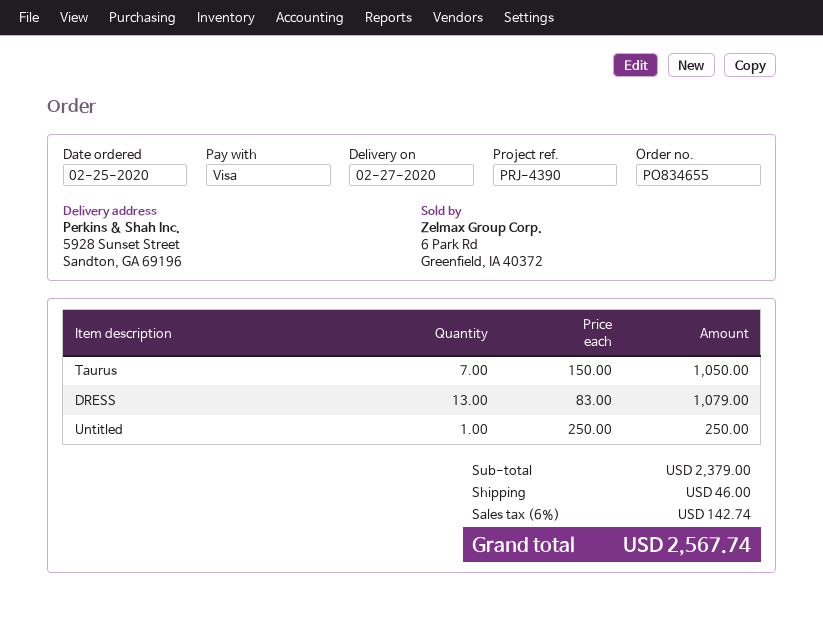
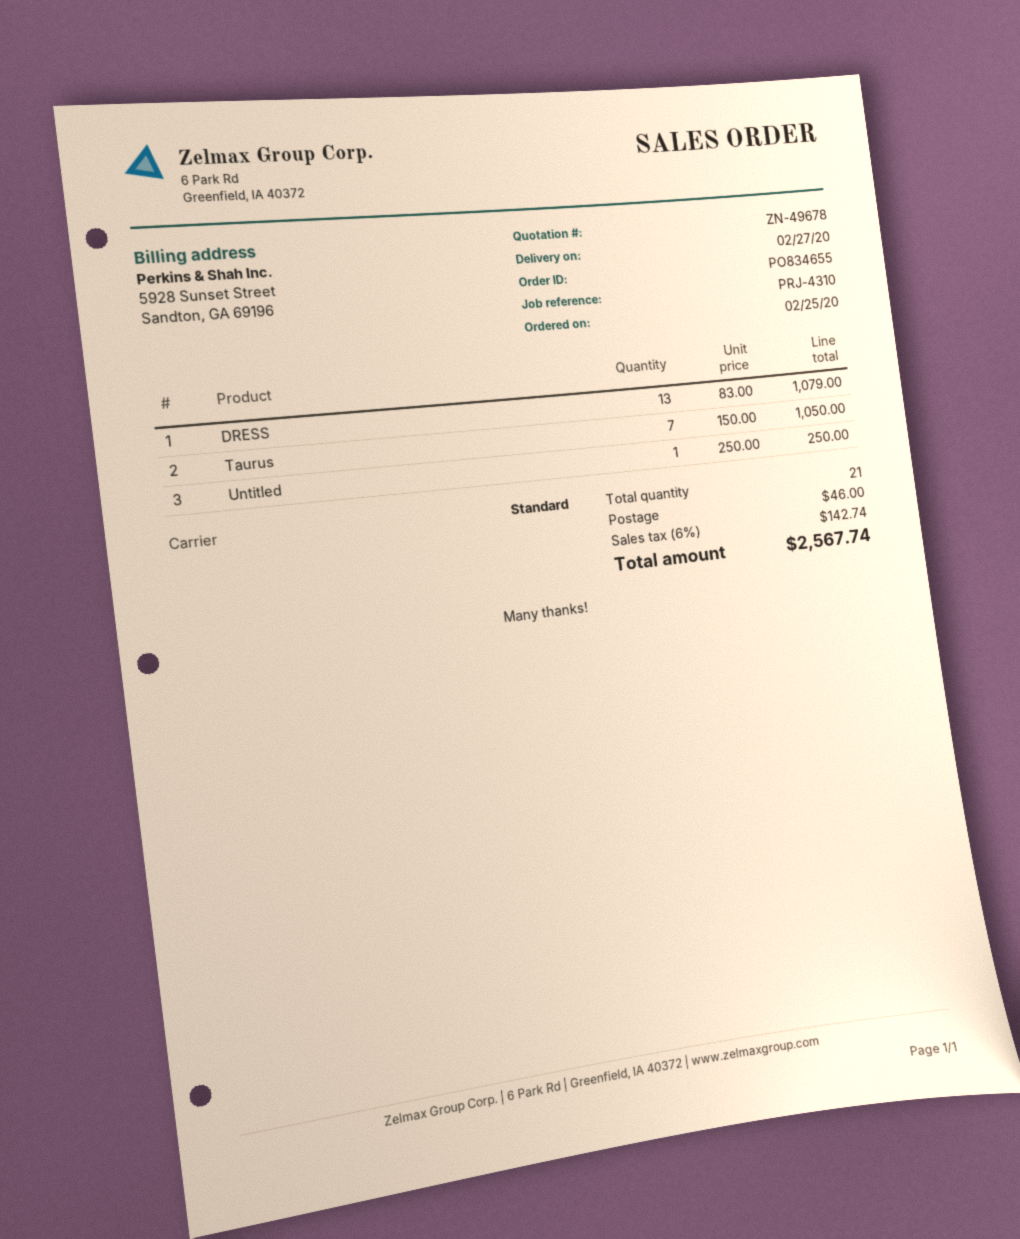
reference: PRJ-4390 -> PRJ-4310

